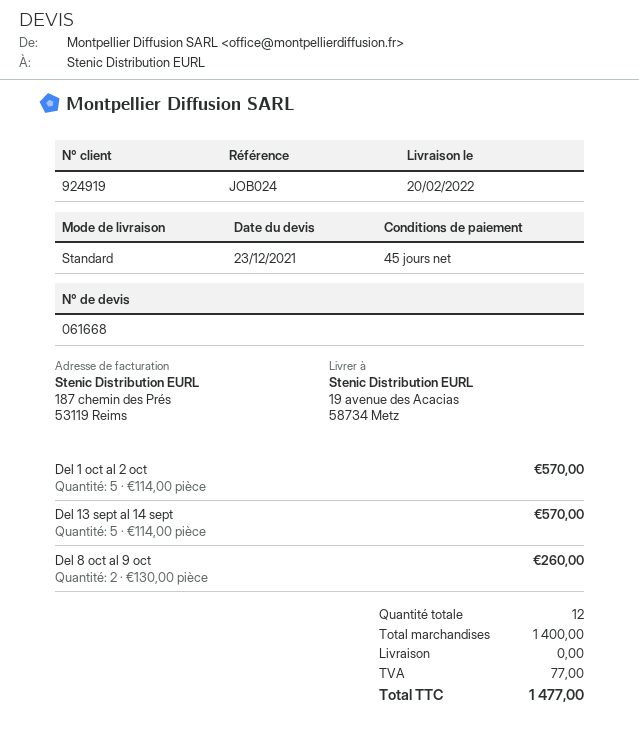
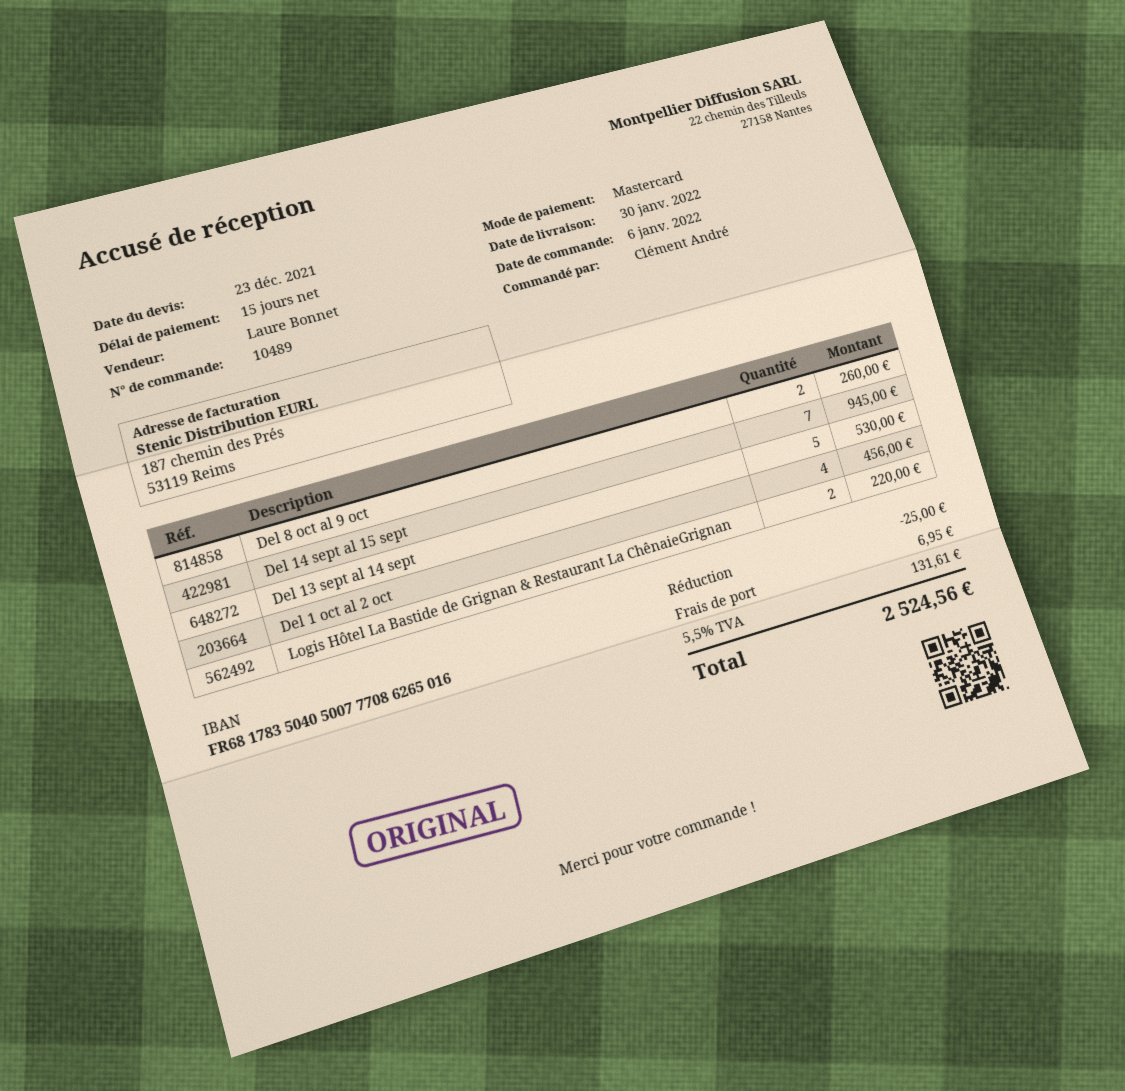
delivery date: 2022-02-20 -> 2022-01-30
payment terms: 45 days -> 15 days
Del 1 oct al 2 oct: 5 for 570.00 -> 4 for 456.00
Del 13 sept al 14 sept: 5 for 570.00 -> 5 for 530.00
Del 14 sept al 15 sept: none -> 7 for 945.00
Logis Hôtel La Bastide de Grignan & Restaurant La ChênaieGrignan: none -> 2 for 220.00
discount: none -> 25.00
shipping: 0.00 -> 6.95
tax: 77.00 -> 131.61
total: 1477.00 -> 2524.56

